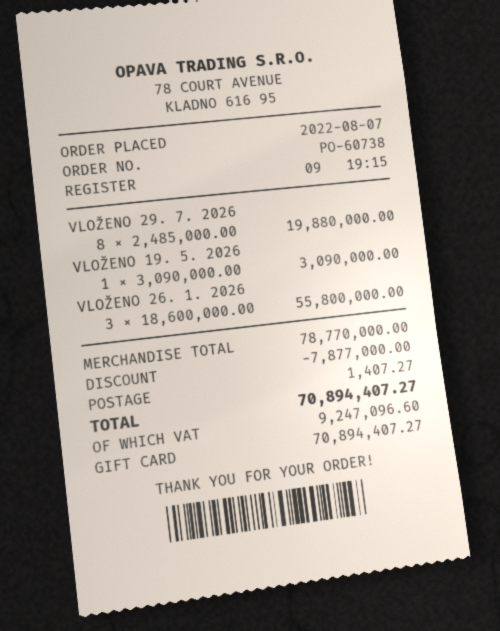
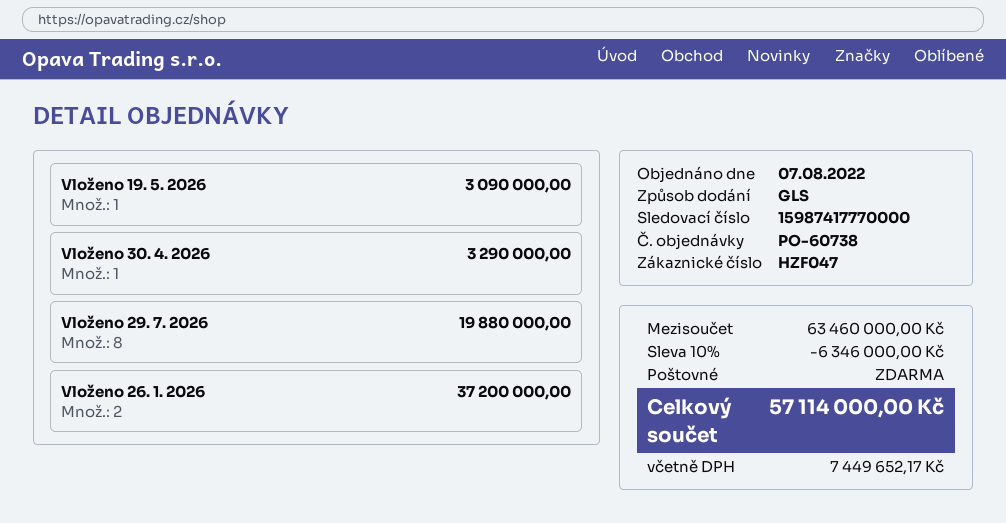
VLOŽENO 26. 1. 2026: 3 for 55800000.00 -> 2 for 37200000.00
Vloženo 30. 4. 2026: none -> 1 for 3290000.00
subtotal: 78770000.00 -> 63460000.00
discount: 7877000.00 -> 6346000.00
shipping: 1407.27 -> 0.00
tax: 9247096.60 -> 7449652.17
total: 70894407.27 -> 57114000.00

